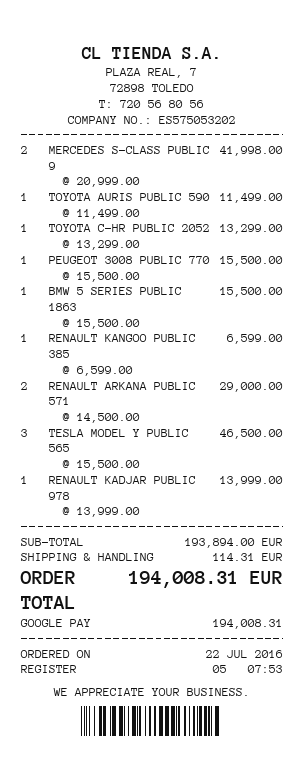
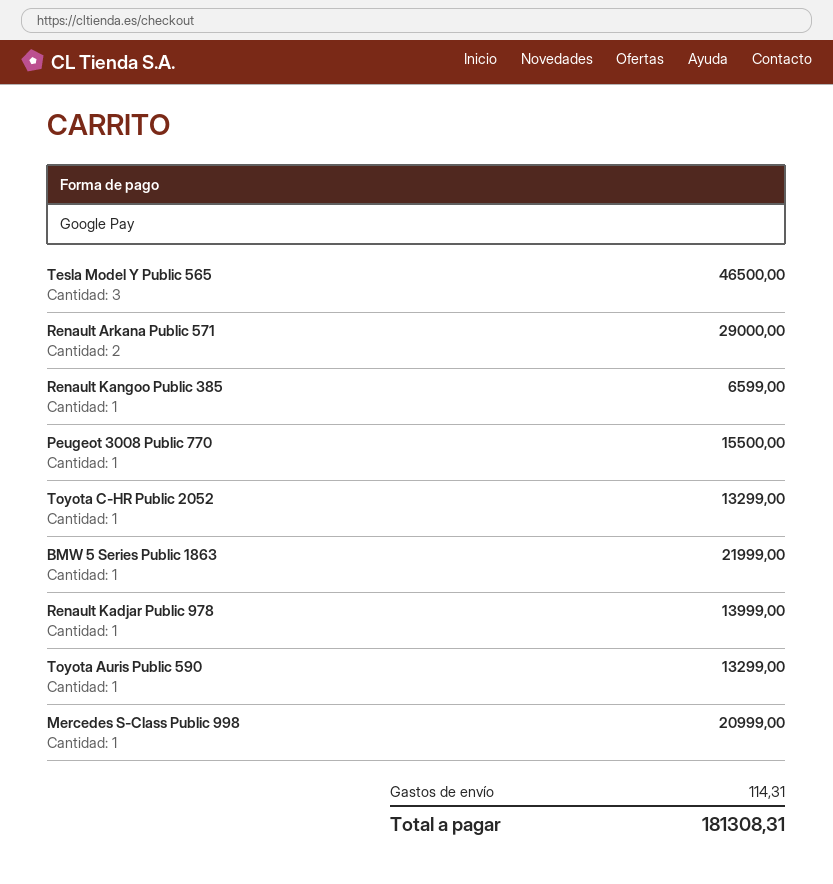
MERCEDES S-CLASS PUBLIC 9: 2 for 41998.00 -> 1 for 20999.00
TOYOTA AURIS PUBLIC 590: 1 for 11499.00 -> 1 for 13299.00
BMW 5 SERIES PUBLIC 1863: 1 for 15500.00 -> 1 for 21999.00
total: 194008.31 -> 181308.31

